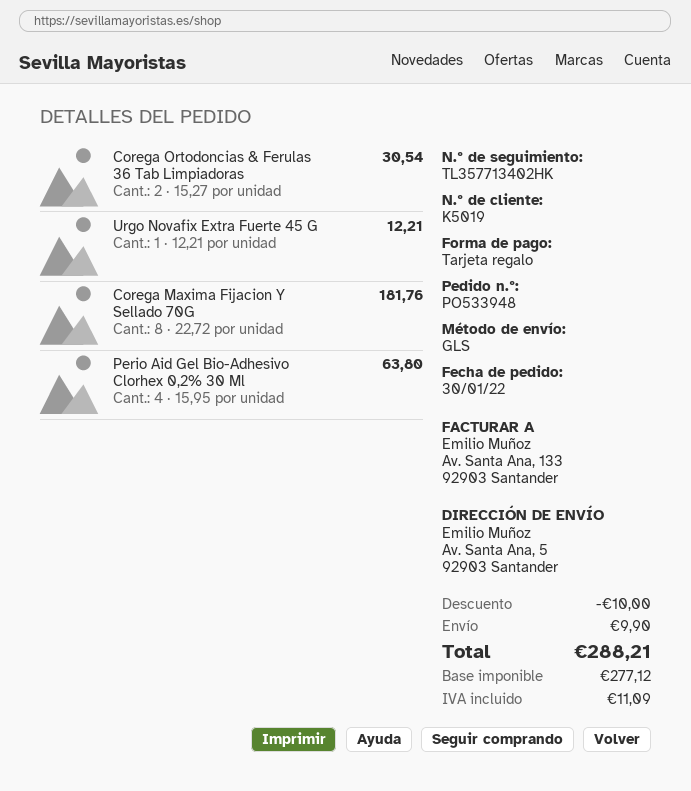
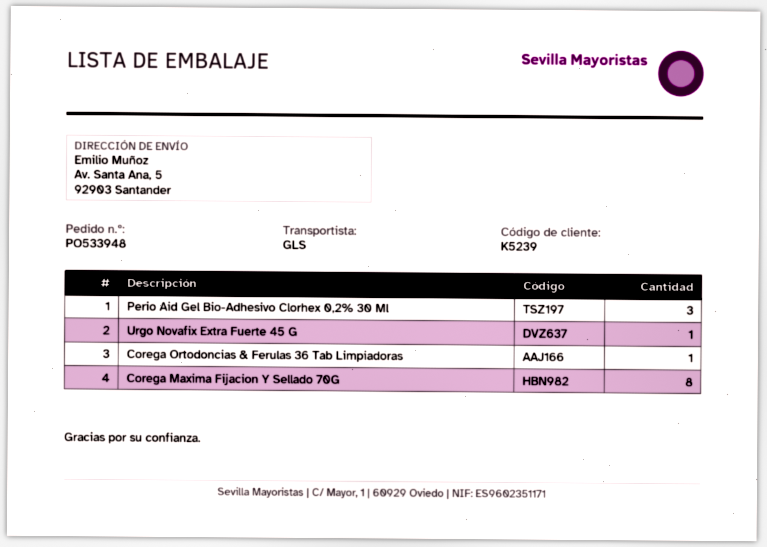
customer number: K5019 -> K5239
Corega Ortodoncias & Ferulas 36 Tab Limpiadoras: 2 -> 1
Perio Aid Gel Bio-Adhesivo Clorhex 0,2% 30 Ml: 4 -> 3

